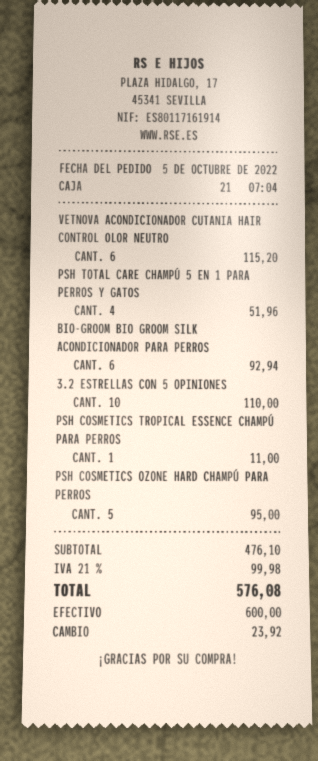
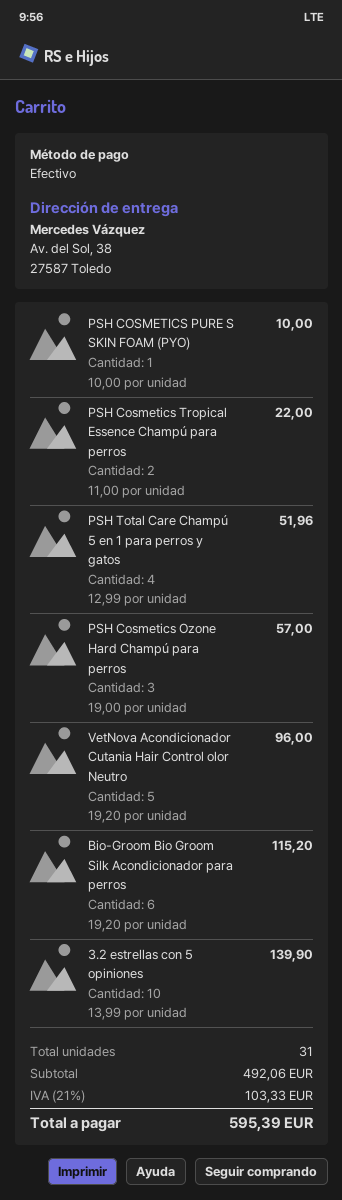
VETNOVA ACONDICIONADOR CUTANIA HAIR CONTROL OLOR NEUTRO: 6 for 115.20 -> 5 for 96.00
BIO-GROOM BIO GROOM SILK ACONDICIONADOR PARA PERROS: 6 for 92.94 -> 6 for 115.20
3.2 ESTRELLAS CON 5 OPINIONES: 10 for 110.00 -> 10 for 139.90
PSH COSMETICS TROPICAL ESSENCE CHAMPÚ PARA PERROS: 1 for 11.00 -> 2 for 22.00
PSH COSMETICS OZONE HARD CHAMPÚ PARA PERROS: 5 for 95.00 -> 3 for 57.00
PSH COSMETICS PURE S SKIN FOAM (PYO): none -> 1 for 10.00
subtotal: 476.10 -> 492.06
tax: 21% = 99.98 -> 21% = 103.33
total: 576.08 -> 595.39

